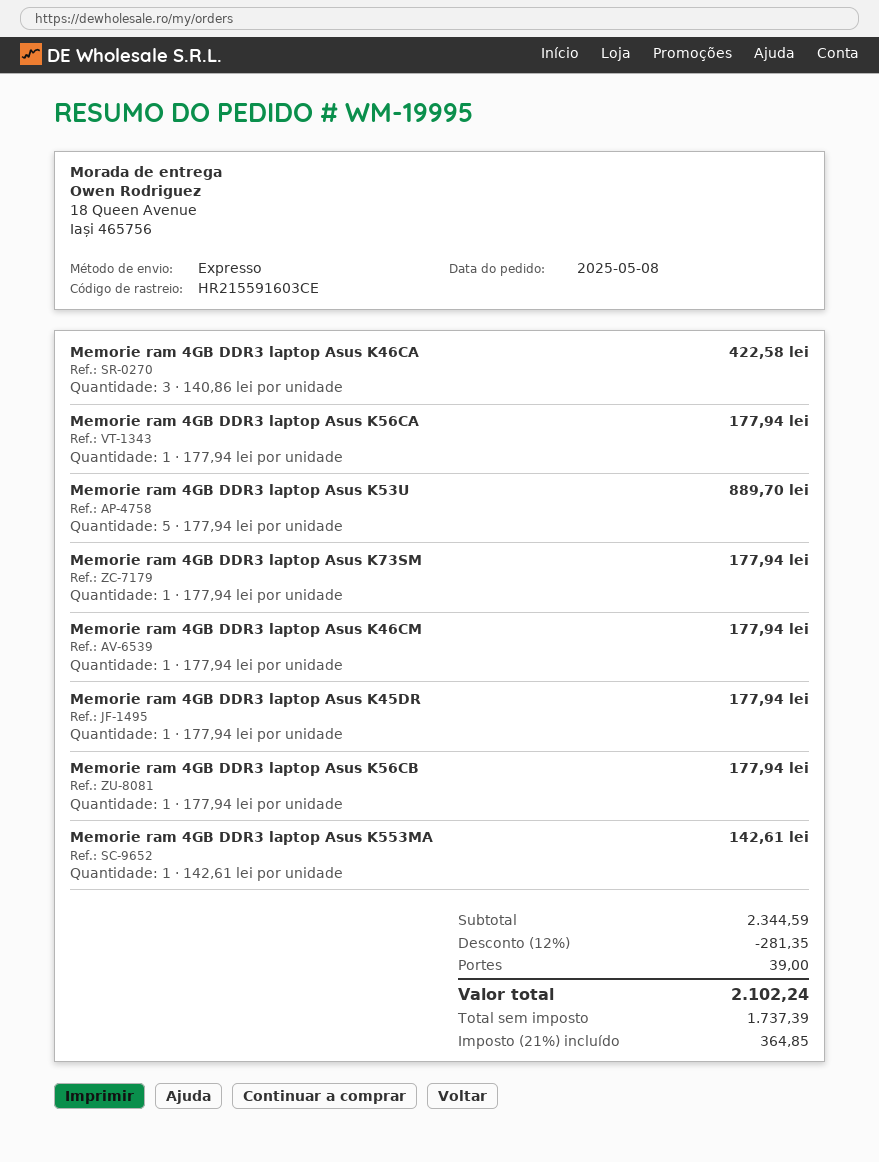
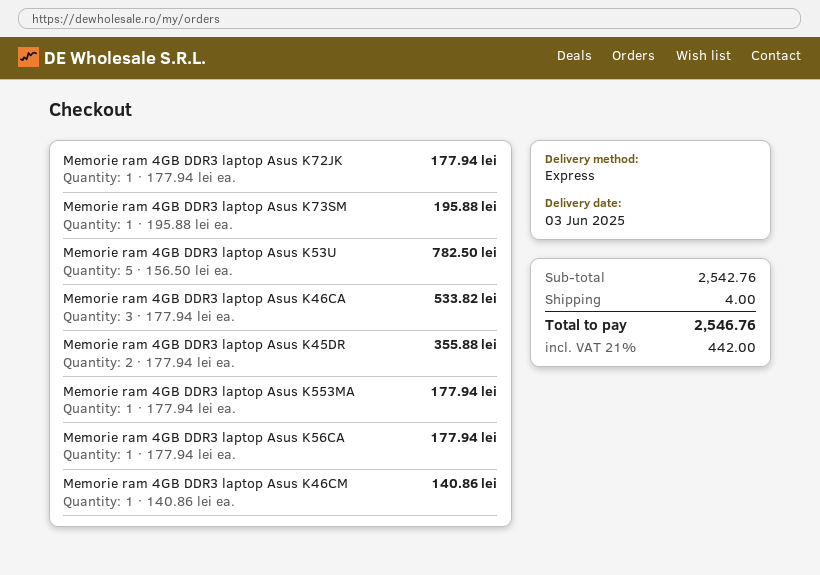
Memorie ram 4GB DDR3 laptop Asus K46CA: 3 x 140.86 = 422.58 -> 3 x 177.94 = 533.82
Memorie ram 4GB DDR3 laptop Asus K53U: 5 x 177.94 = 889.70 -> 5 x 156.50 = 782.50
Memorie ram 4GB DDR3 laptop Asus K73SM: 1 x 177.94 = 177.94 -> 1 x 195.88 = 195.88
Memorie ram 4GB DDR3 laptop Asus K46CM: 1 x 177.94 = 177.94 -> 1 x 140.86 = 140.86
Memorie ram 4GB DDR3 laptop Asus K45DR: 1 x 177.94 = 177.94 -> 2 x 177.94 = 355.88
Memorie ram 4GB DDR3 laptop Asus K56CB: 1 x 177.94 = 177.94 -> none
Memorie ram 4GB DDR3 laptop Asus K553MA: 1 x 142.61 = 142.61 -> 1 x 177.94 = 177.94
Memorie ram 4GB DDR3 laptop Asus K72JK: none -> 1 x 177.94 = 177.94
subtotal: 2344.59 -> 2542.76
discount: 12% = 281.35 -> none
shipping: 39.00 -> 4.00
tax: 21% = 364.85 -> 21% = 442.00
total: 2102.24 -> 2546.76

